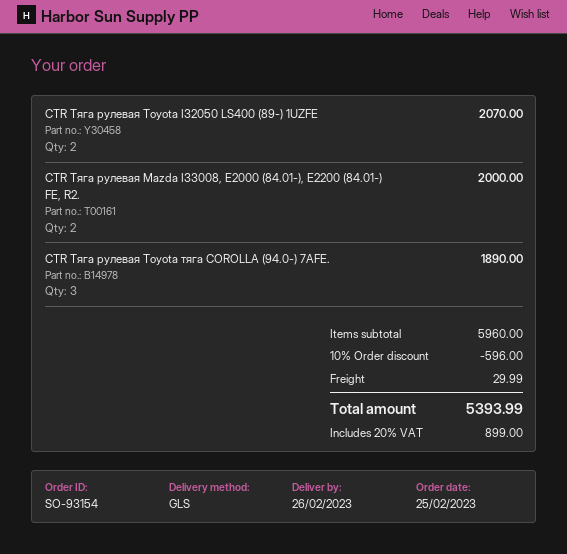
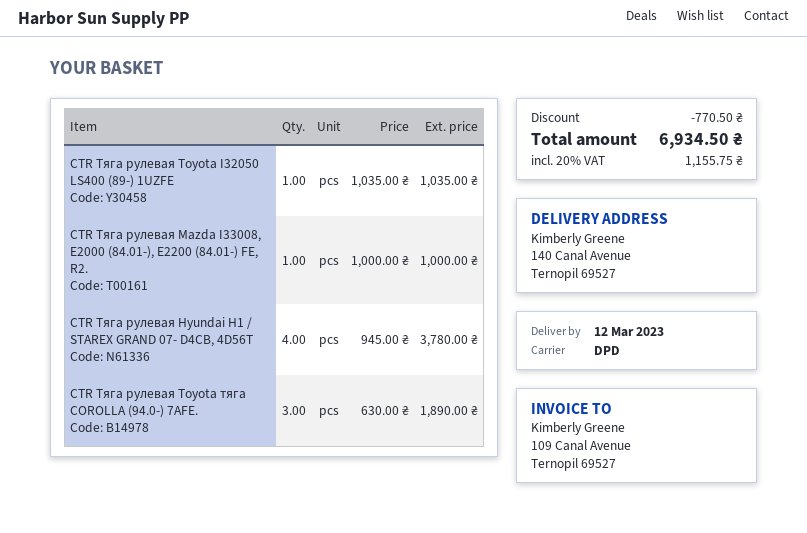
delivery date: 2023-02-26 -> 2023-03-12
shipping method: GLS -> DPD
CTR Тяга рулевая Toyota I32050 LS400 (89-) 1UZFE: 2 for 2070.00 -> 1 for 1035.00
CTR Тяга рулевая Mazda I33008, E2000 (84.01-), E2200 (84.01-) FE, R2.: 2 for 2000.00 -> 1 for 1000.00
CTR Тяга рулевая Hyundai H1 / STAREX GRAND 07- D4CB, 4D56T: none -> 4 for 3780.00
discount: 596.00 -> 770.50
shipping: 29.99 -> none
tax: 20% = 899.00 -> 20% = 1155.75
total: 5393.99 -> 6934.50

